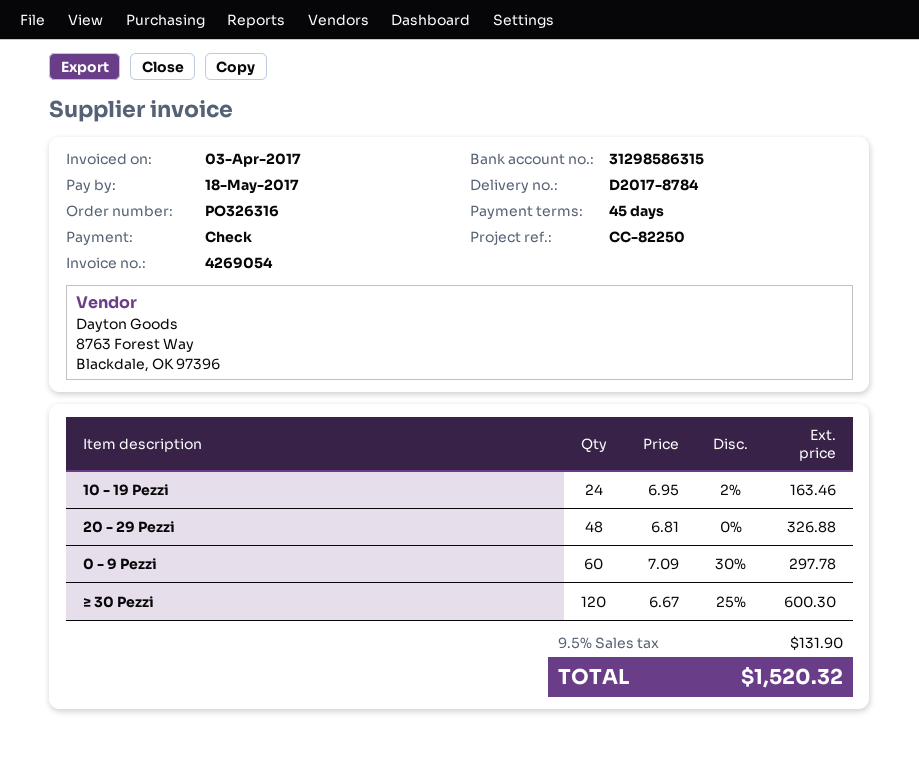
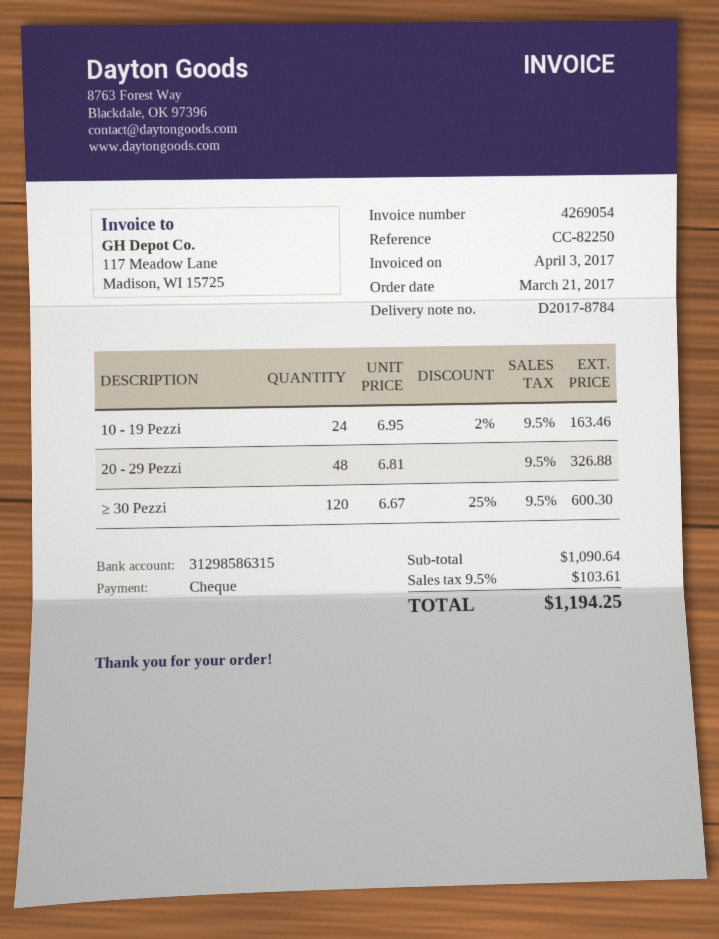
0 - 9 Pezzi: 60 x 7.09 - 30% = 297.78 -> none
tax: 9.5% = 131.90 -> 9.5% = 103.61
total: 1520.32 -> 1194.25

